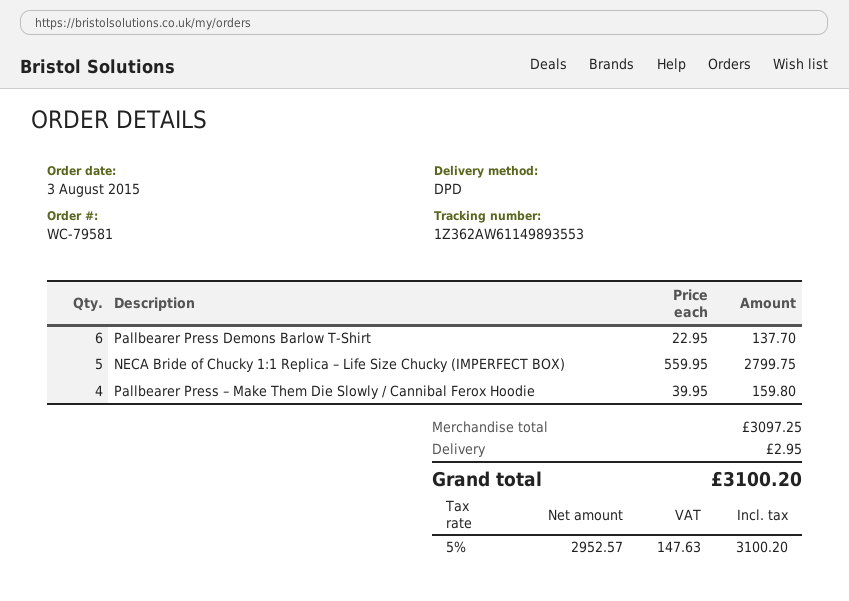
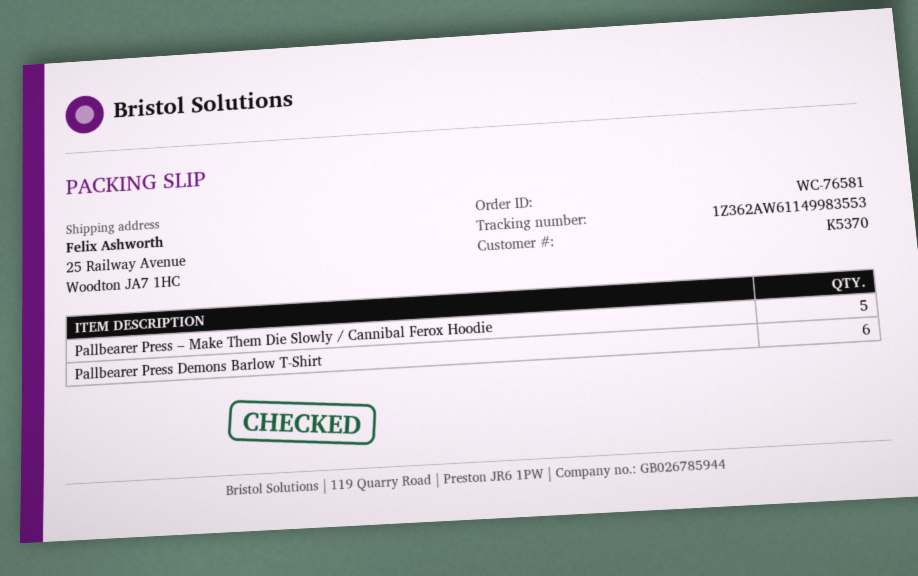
order number: WC-79581 -> WC-76581
tracking number: 1Z362AW61149893553 -> 1Z362AW61149983553
NECA Bride of Chucky 1:1 Replica – Life Size Chucky (IMPERFECT BOX): 5 -> none
Pallbearer Press – Make Them Die Slowly / Cannibal Ferox Hoodie: 4 -> 5

